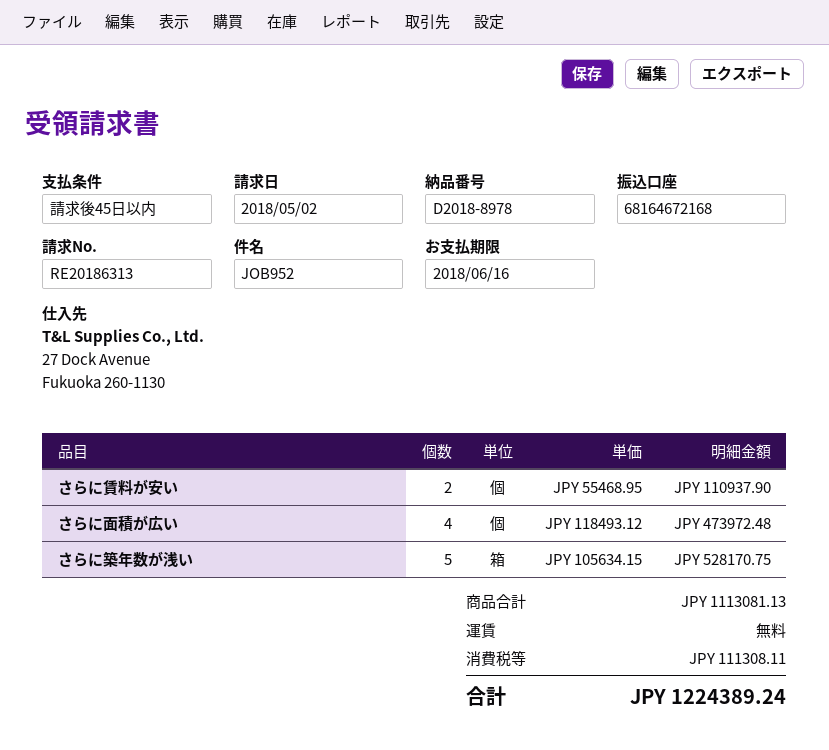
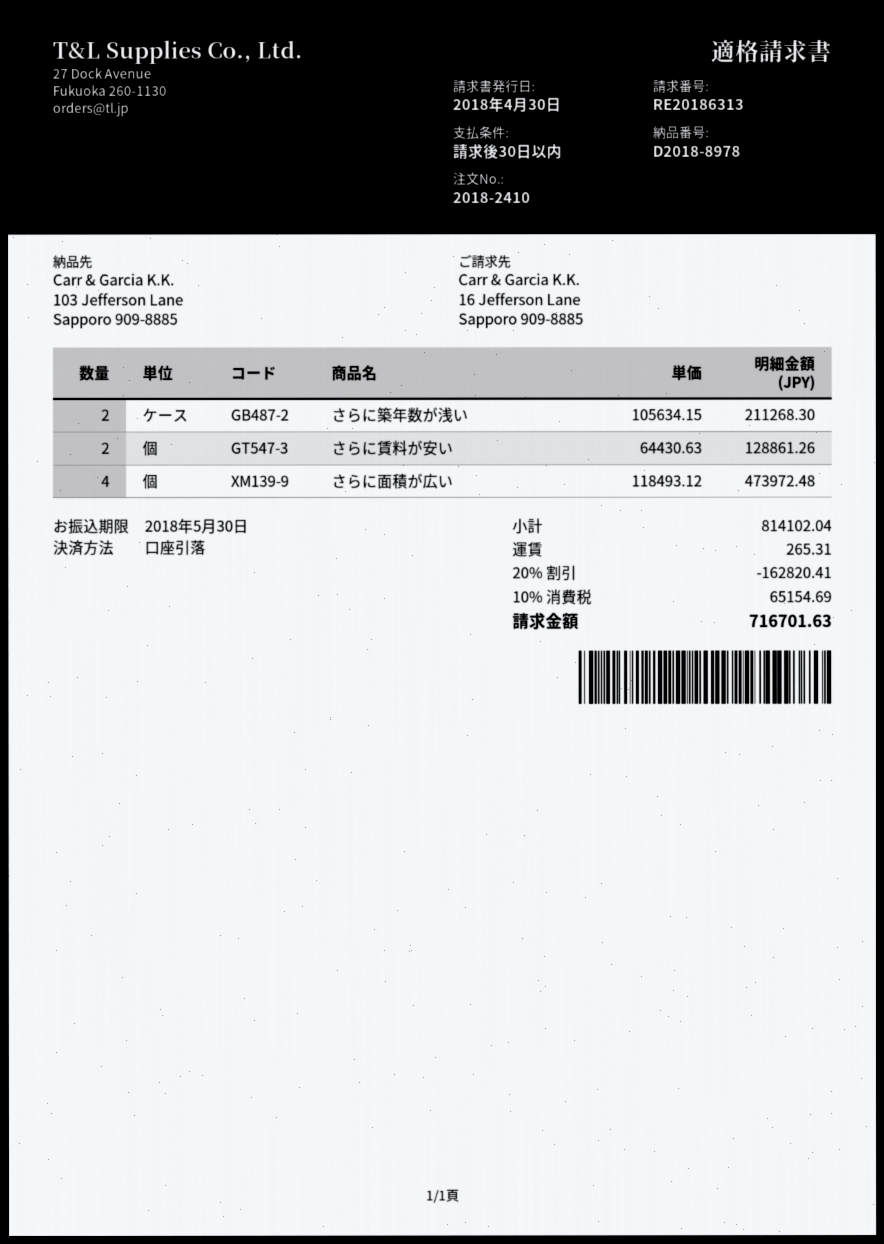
invoice date: 2018-05-02 -> 2018-04-30
payment terms: 45 days -> 30 days
due date: 2018-06-16 -> 2018-05-30
さらに賃料が安い: 2 x 55468.95 = 110937.90 -> 2 x 64430.63 = 128861.26
さらに築年数が浅い: 5 x 105634.15 = 528170.75 -> 2 x 105634.15 = 211268.30
subtotal: 1113081.13 -> 814102.04
discount: none -> 20% = 162820.41
shipping: 0.00 -> 265.31
tax: 111308.11 -> 65154.69
total: 1224389.24 -> 716701.63

